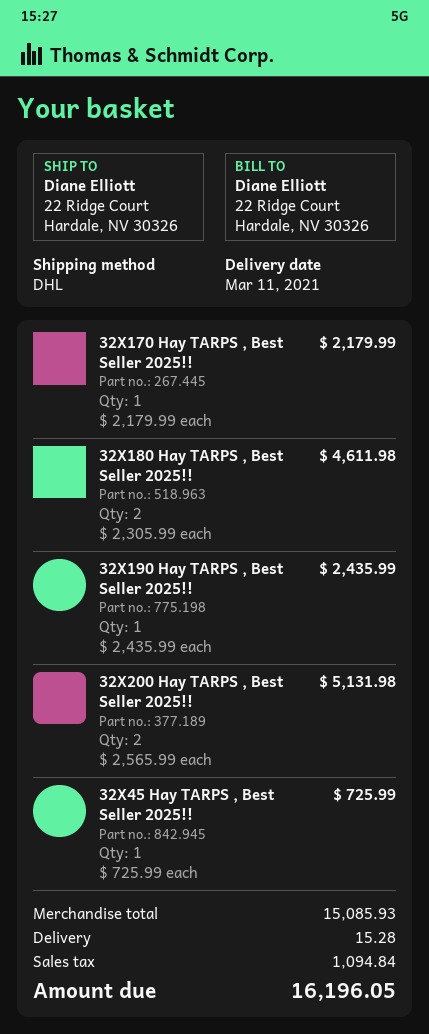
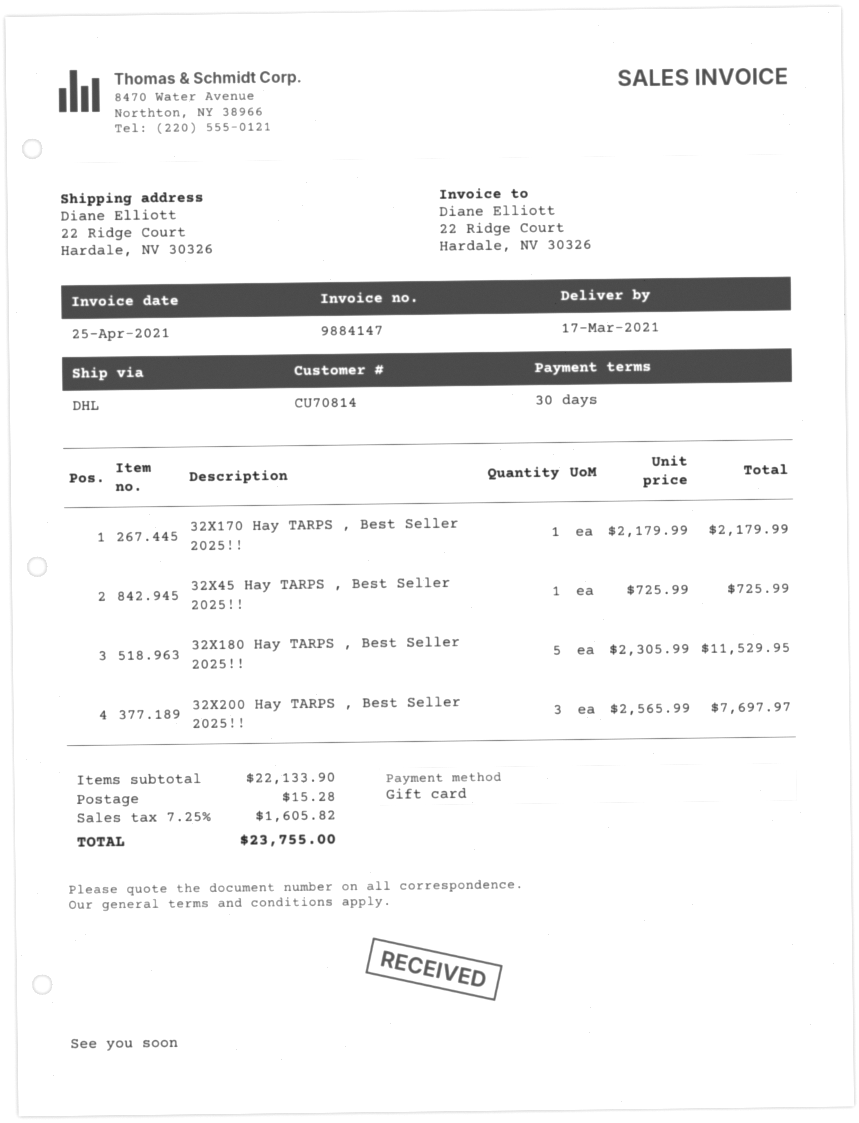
delivery date: 2021-03-11 -> 2021-03-17
32X180 Hay TARPS , Best Seller 2025!!: 2 x 2305.99 = 4611.98 -> 5 x 2305.99 = 11529.95
32X190 Hay TARPS , Best Seller 2025!!: 1 x 2435.99 = 2435.99 -> none
32X200 Hay TARPS , Best Seller 2025!!: 2 x 2565.99 = 5131.98 -> 3 x 2565.99 = 7697.97
subtotal: 15085.93 -> 22133.90
tax: 1094.84 -> 1605.82
total: 16196.05 -> 23755.00

